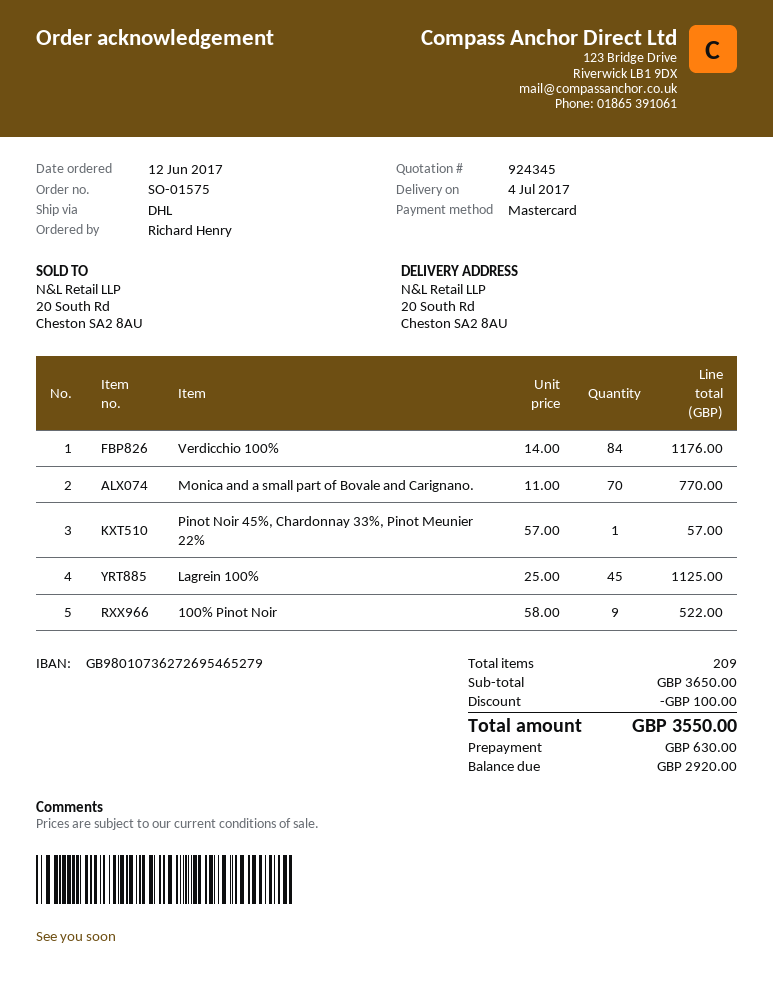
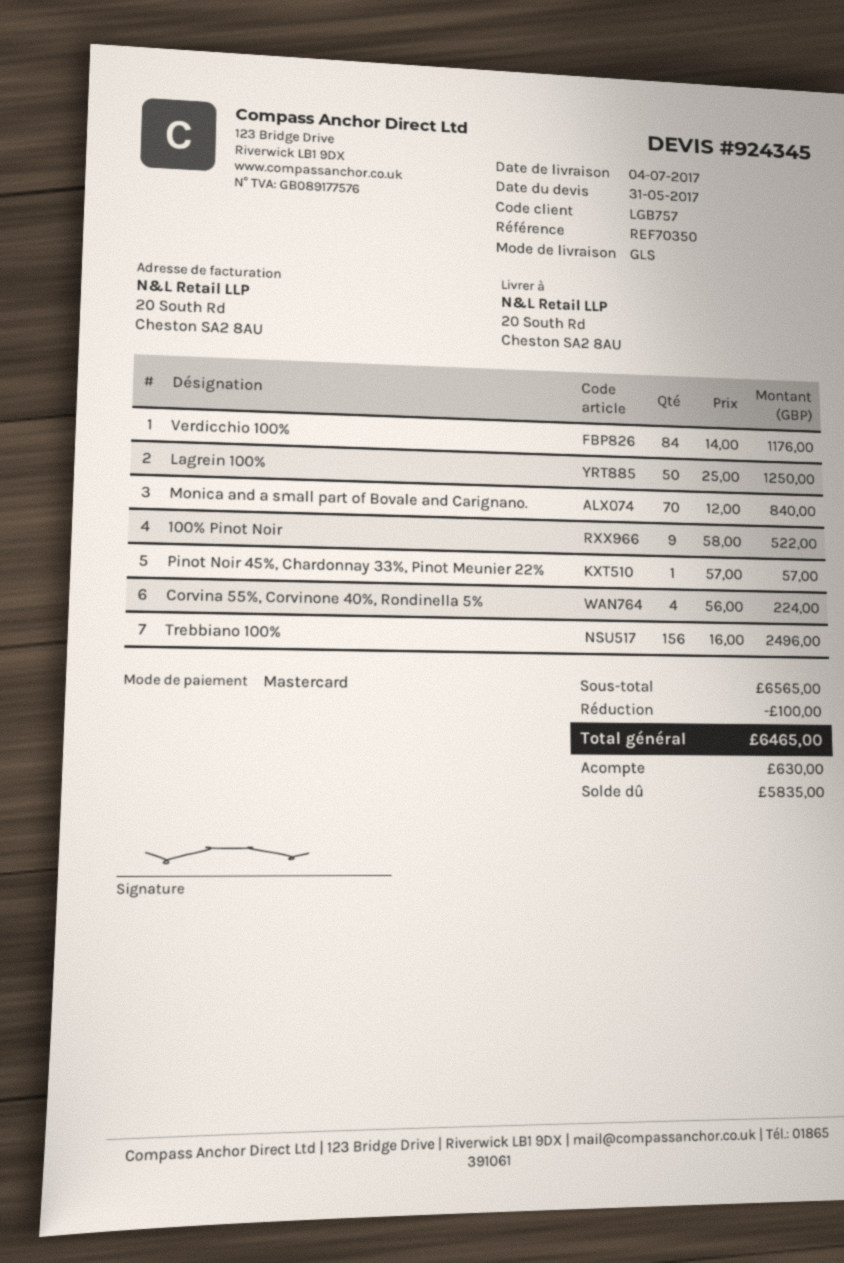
shipping method: DHL -> GLS
Monica and a small part of Bovale and Carignano.: 70 x 11.00 = 770.00 -> 70 x 12.00 = 840.00
Lagrein 100%: 45 x 25.00 = 1125.00 -> 50 x 25.00 = 1250.00
Corvina 55%, Corvinone 40%, Rondinella 5%: none -> 4 x 56.00 = 224.00
Trebbiano 100%: none -> 156 x 16.00 = 2496.00
subtotal: 3650.00 -> 6565.00
total: 3550.00 -> 6465.00
balance: 2920.00 -> 5835.00

